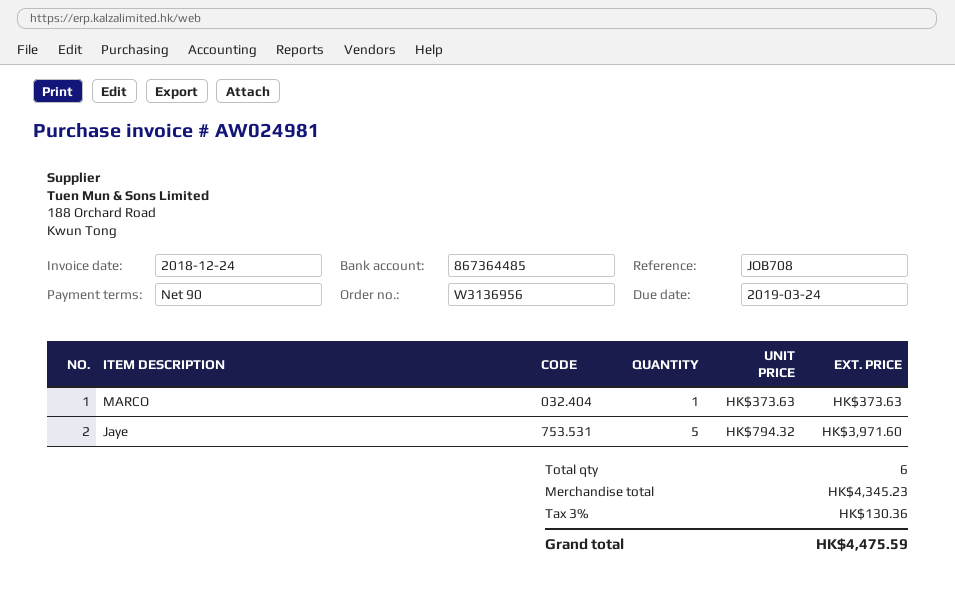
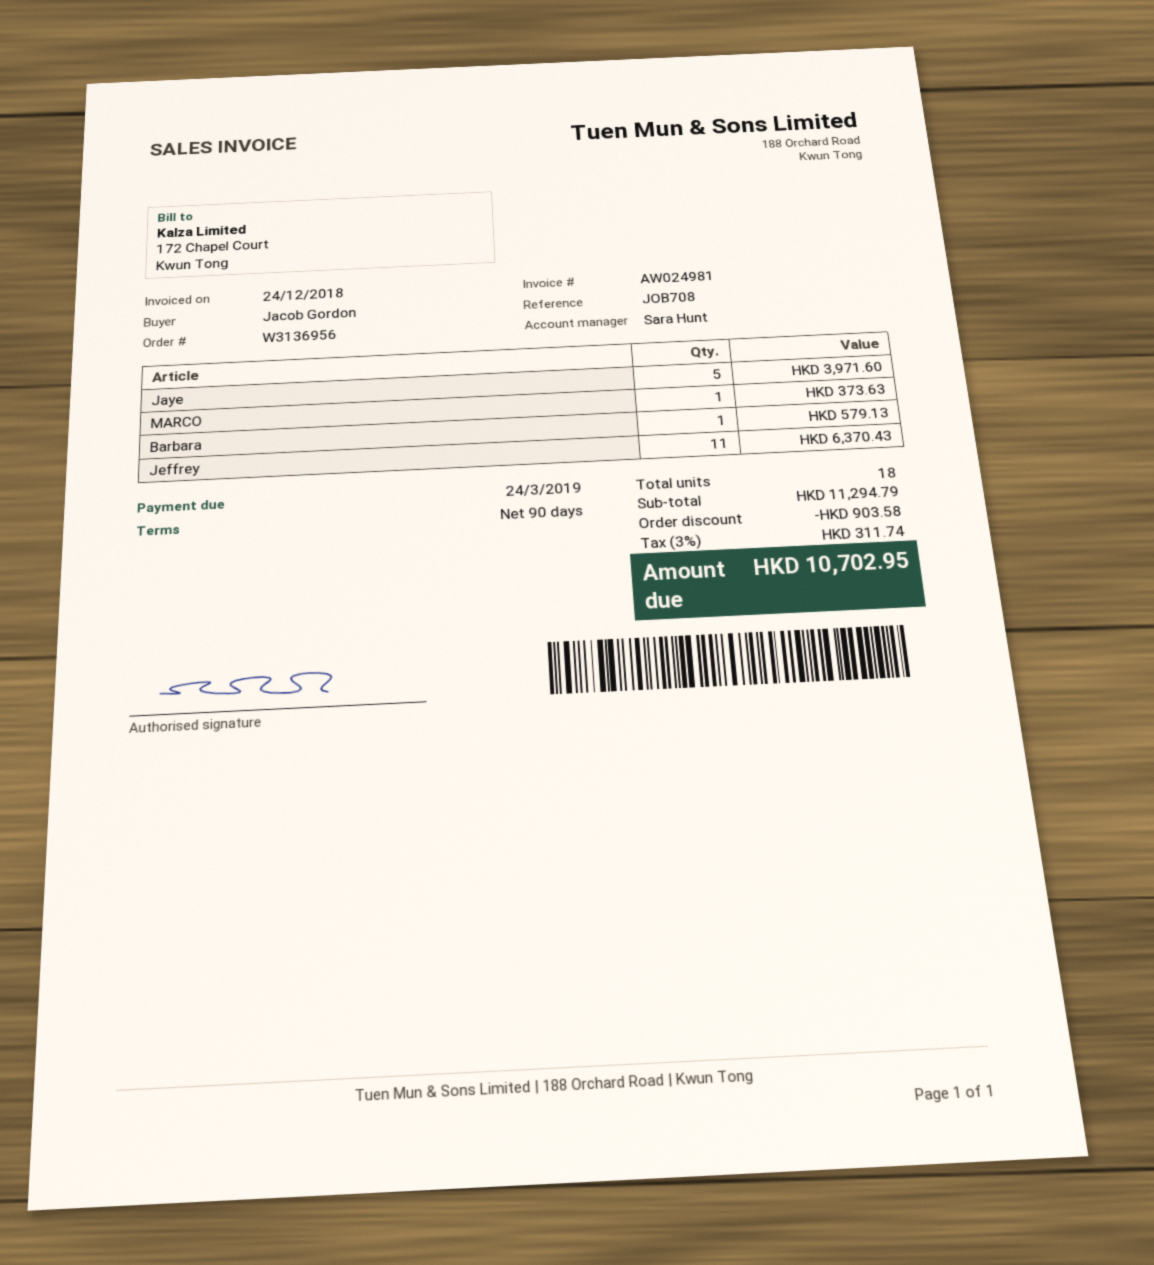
Barbara: none -> 1 for 579.13
Jeffrey: none -> 11 for 6370.43
total quantity: 6 -> 18
subtotal: 4345.23 -> 11294.79
discount: none -> 903.58
tax: 3% = 130.36 -> 3% = 311.74
total: 4475.59 -> 10702.95

